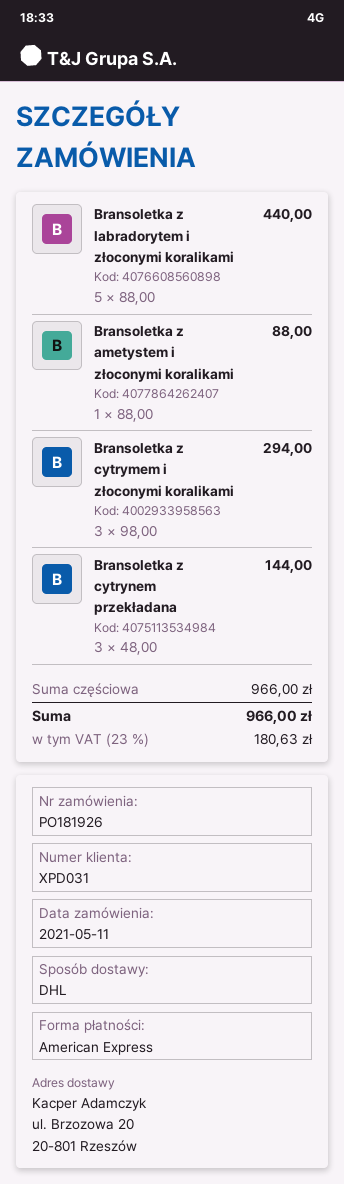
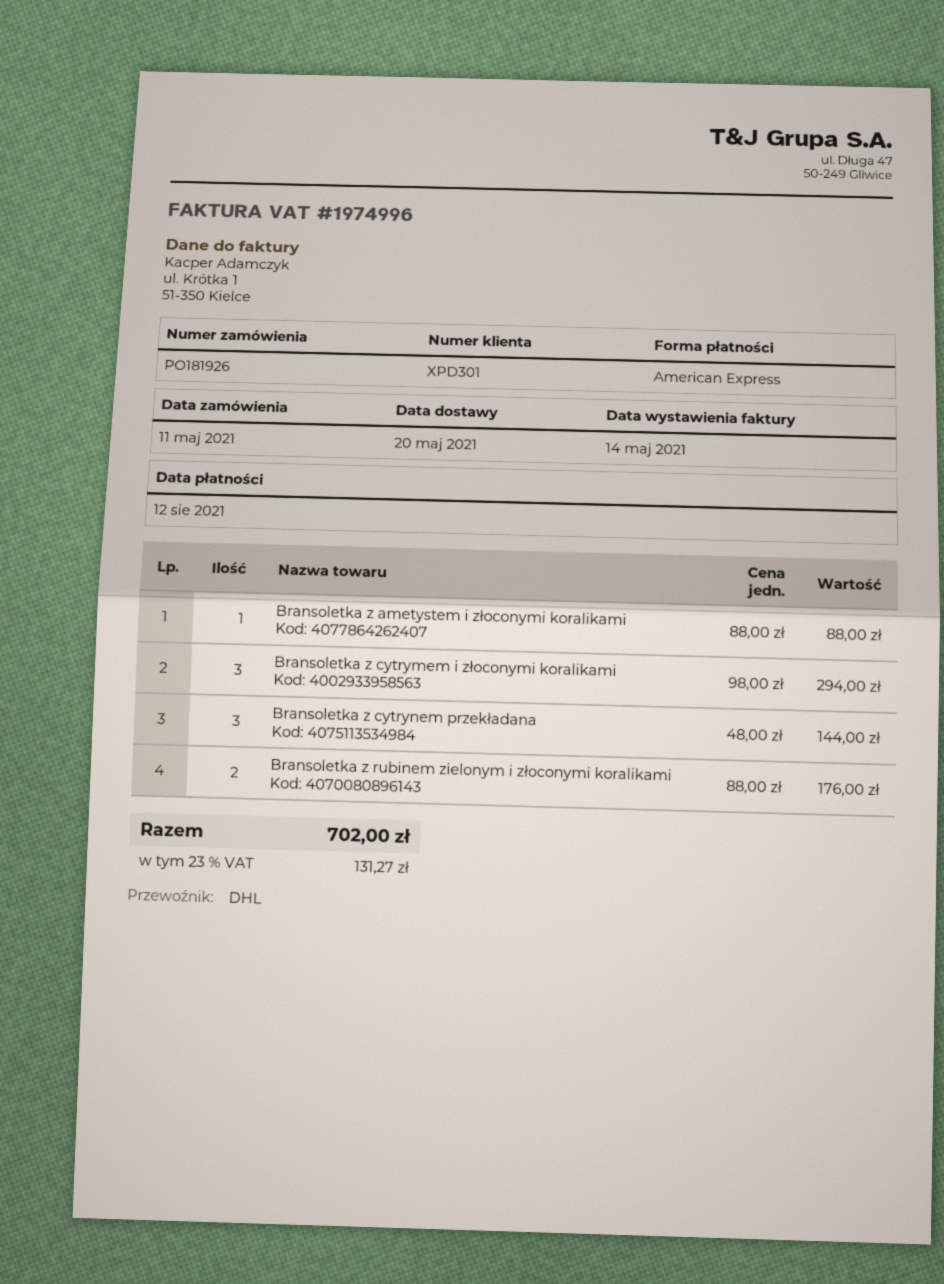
customer number: XPD031 -> XPD301
Bransoletka z labradorytem i złoconymi koralikami: 5 x 88.00 = 440.00 -> none
Bransoletka z rubinem zielonym i złoconymi koralikami: none -> 2 x 88.00 = 176.00
tax: 23% = 180.63 -> 23% = 131.27
total: 966.00 -> 702.00

